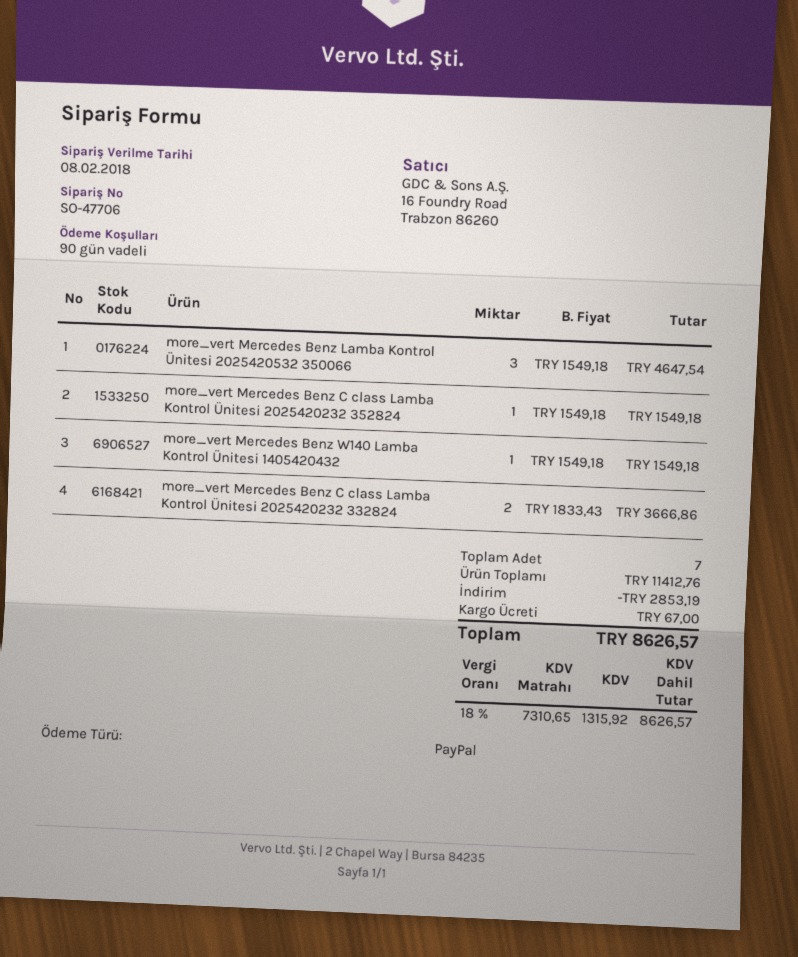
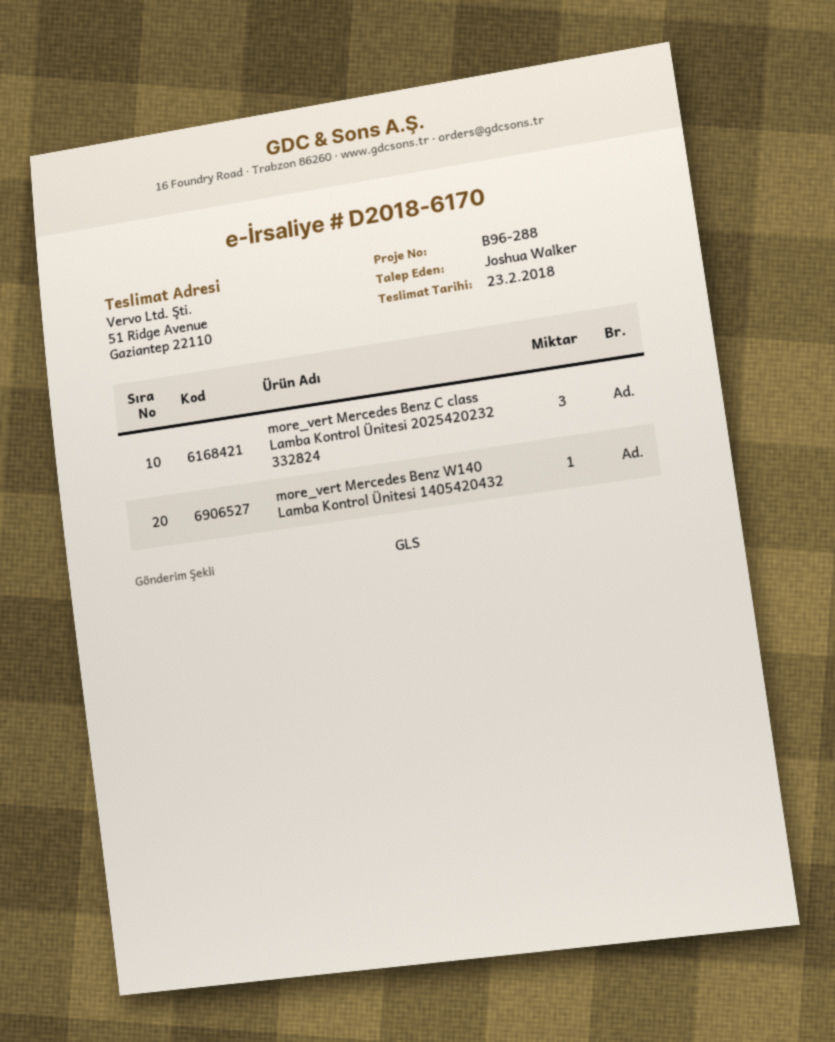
more_vert Mercedes Benz Lamba Kontrol Ünitesi 2025420532 350066: 3 -> none
more_vert Mercedes Benz C class Lamba Kontrol Ünitesi 2025420232 352824: 1 -> none
more_vert Mercedes Benz C class Lamba Kontrol Ünitesi 2025420232 332824: 2 -> 3

